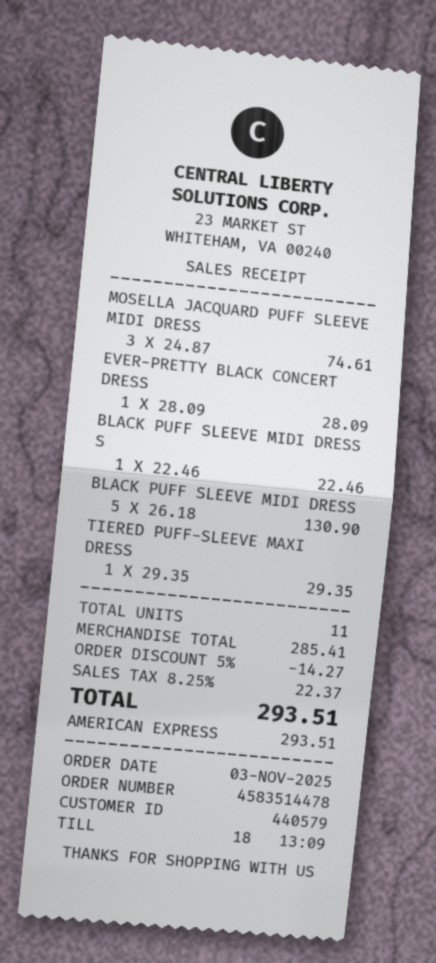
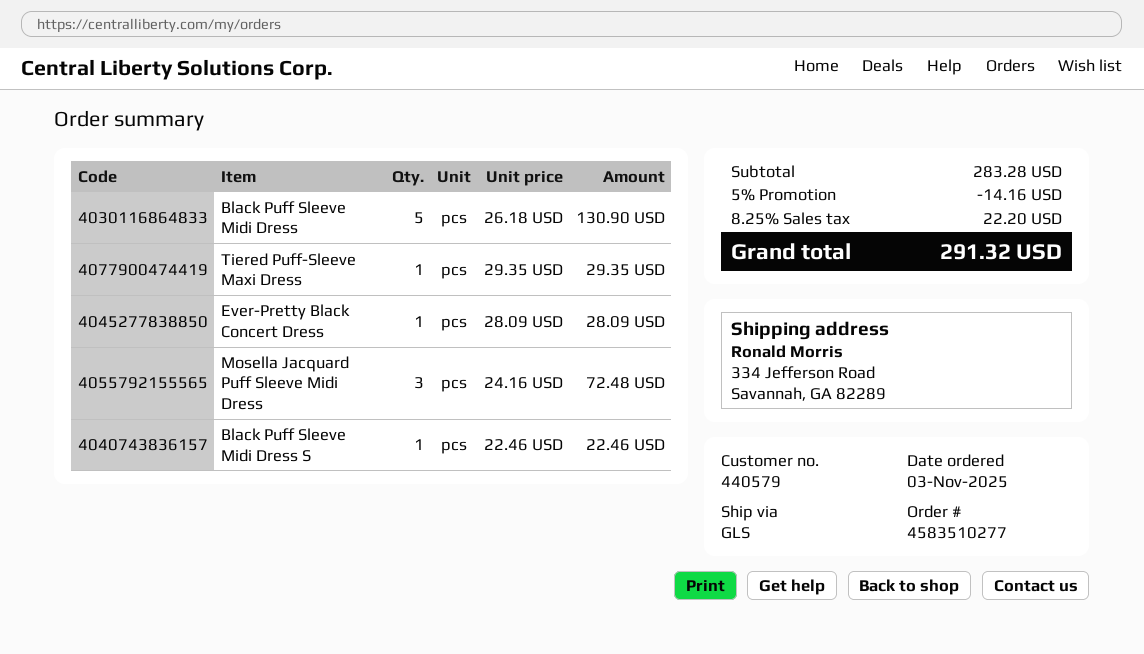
order number: 4583514478 -> 4583510277
MOSELLA JACQUARD PUFF SLEEVE MIDI DRESS: 3 x 24.87 = 74.61 -> 3 x 24.16 = 72.48
subtotal: 285.41 -> 283.28
discount: 5% = 14.27 -> 5% = 14.16
tax: 8.25% = 22.37 -> 8.25% = 22.20
total: 293.51 -> 291.32

